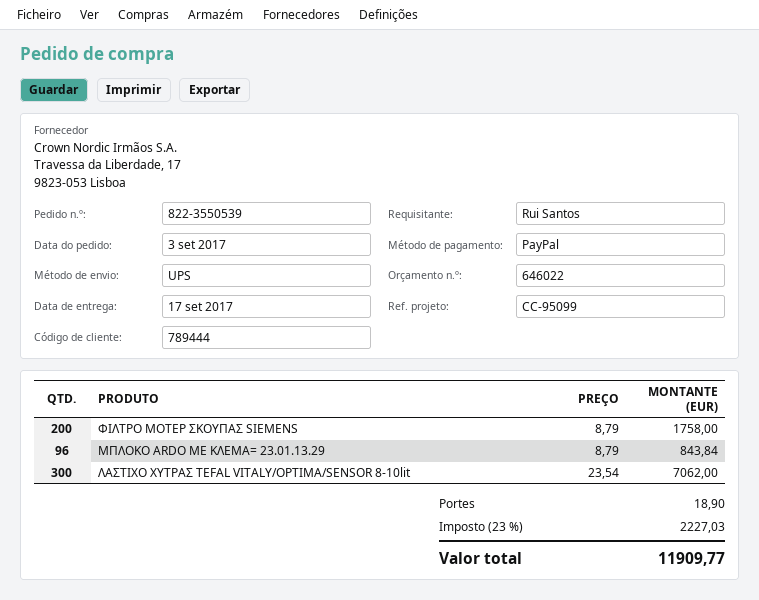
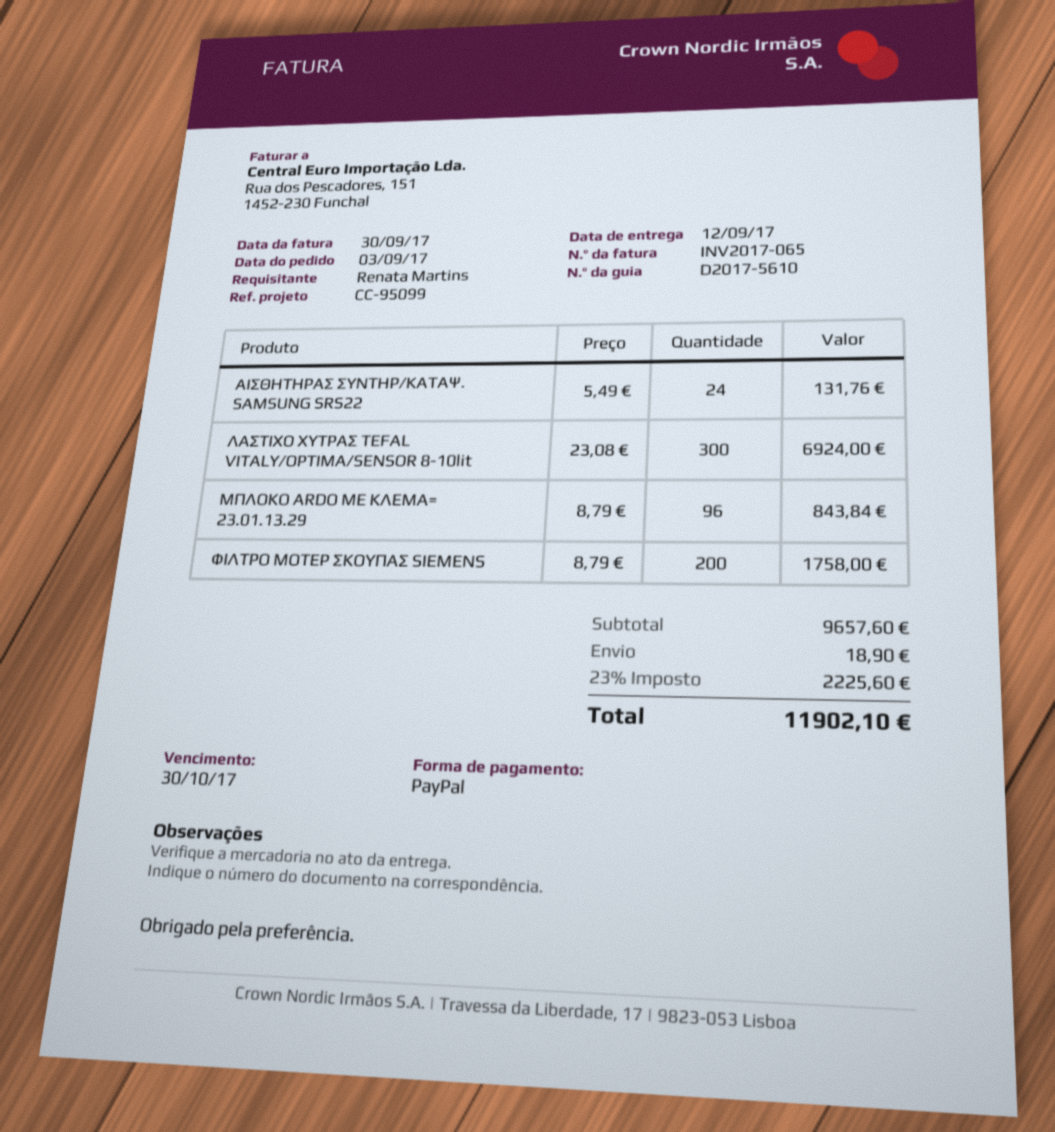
delivery date: 2017-09-17 -> 2017-09-12
ordered by: Rui Santos -> Renata Martins
ΛΑΣΤΙΧΟ ΧΥΤΡΑΣ TEFAL VITALY/OPTIMA/SENSOR 8-10lit: 300 x 23.54 = 7062.00 -> 300 x 23.08 = 6924.00
ΑΙΣΘΗΤΗΡΑΣ ΣΥΝΤΗΡ/ΚΑΤΑΨ. SAMSUNG SRS22: none -> 24 x 5.49 = 131.76
tax: 23% = 2227.03 -> 23% = 2225.60
total: 11909.77 -> 11902.10

